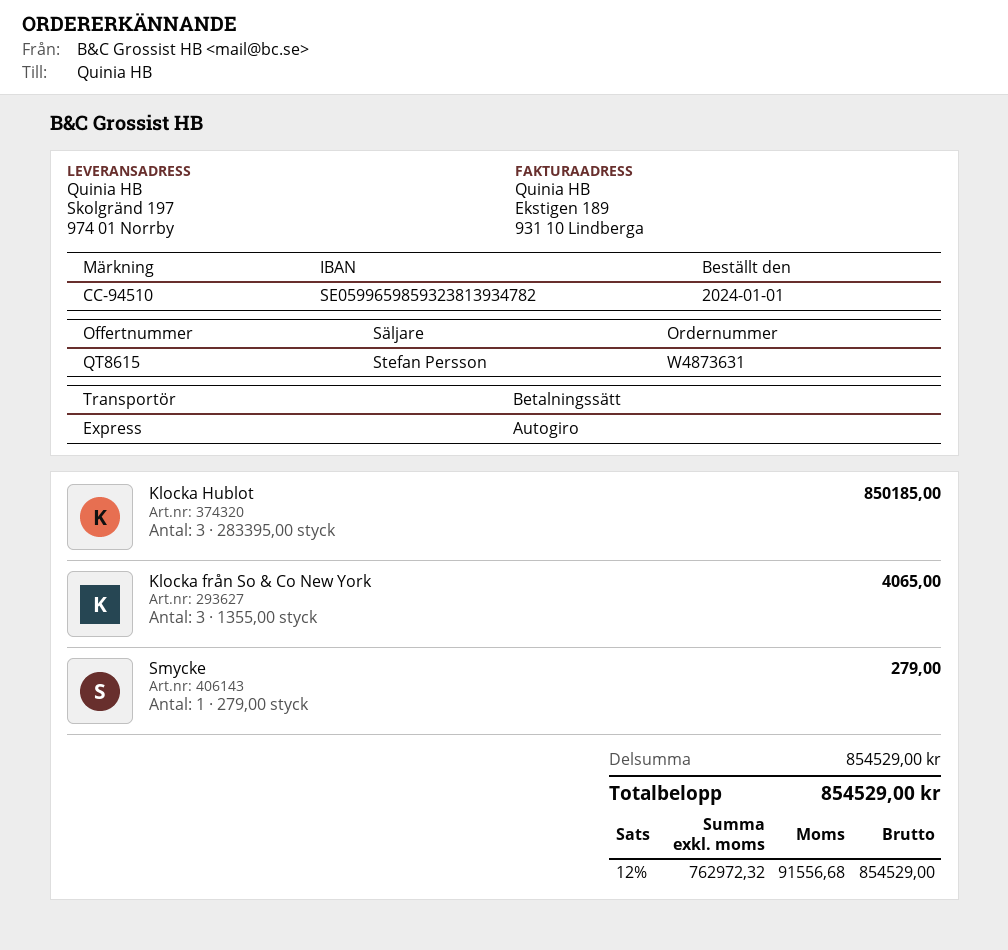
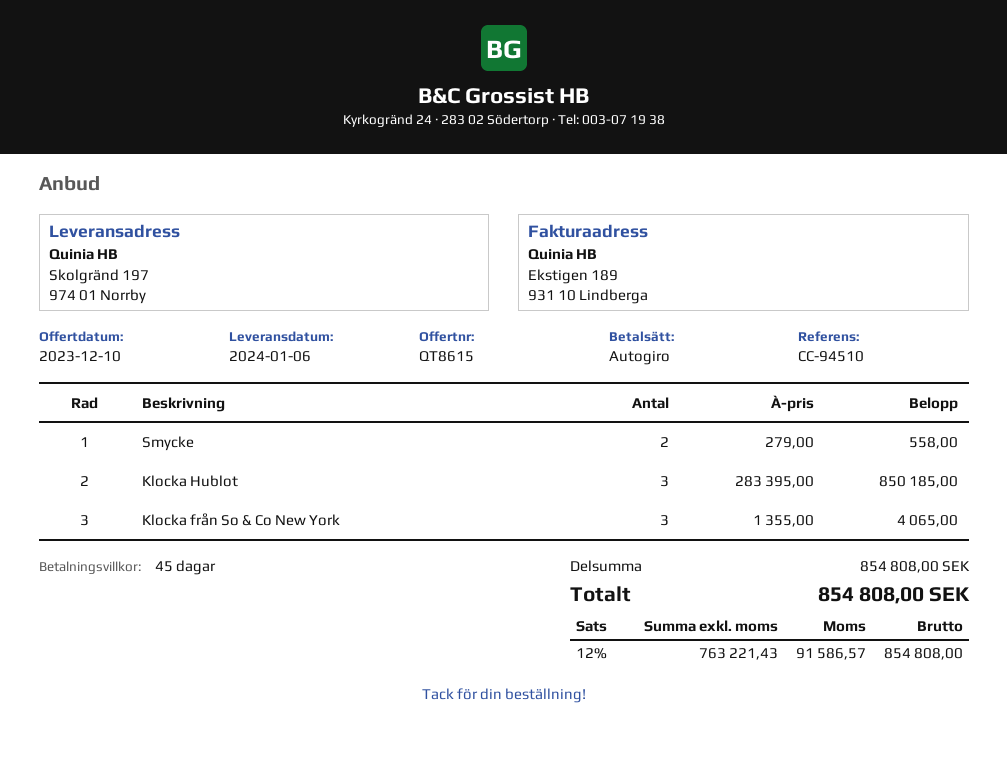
Smycke: 1 x 279.00 = 279.00 -> 2 x 279.00 = 558.00
subtotal: 854529.00 -> 854808.00
net: 762972.32 -> 763221.43
tax: 12% = 91556.68 -> 12% = 91586.57
total: 854529.00 -> 854808.00

